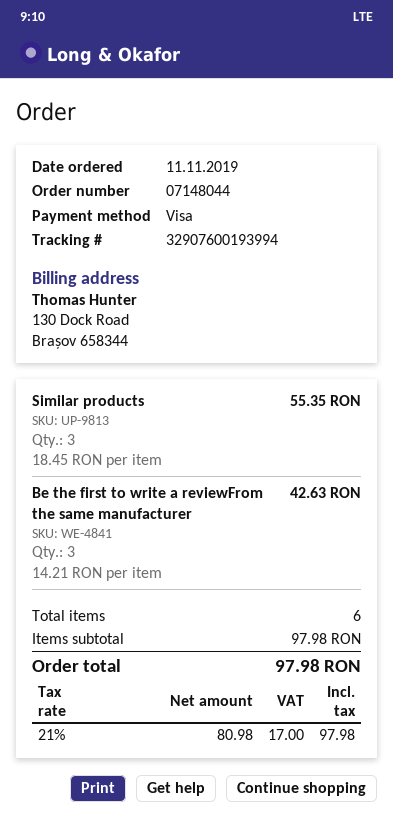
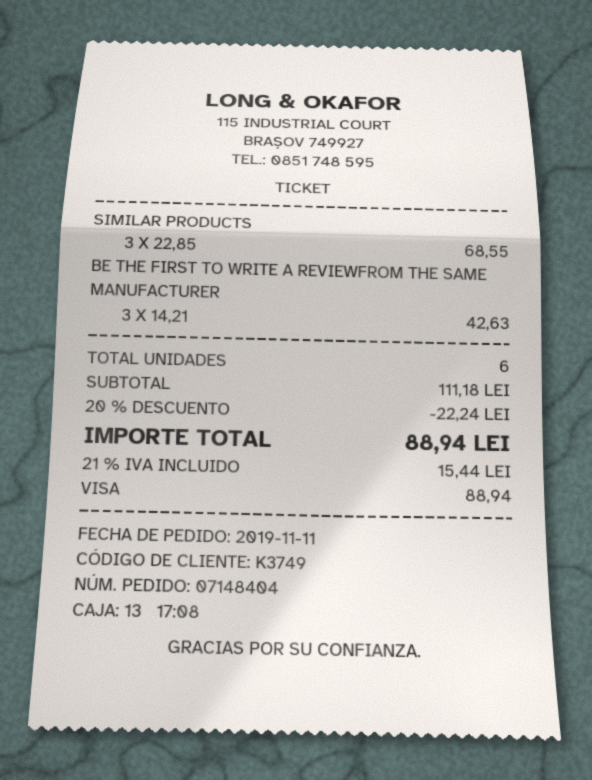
order number: 07148044 -> 07148404
Similar products: 3 x 18.45 = 55.35 -> 3 x 22.85 = 68.55
subtotal: 97.98 -> 111.18
discount: none -> 20% = 22.24
tax: 21% = 17.00 -> 21% = 15.44
total: 97.98 -> 88.94

